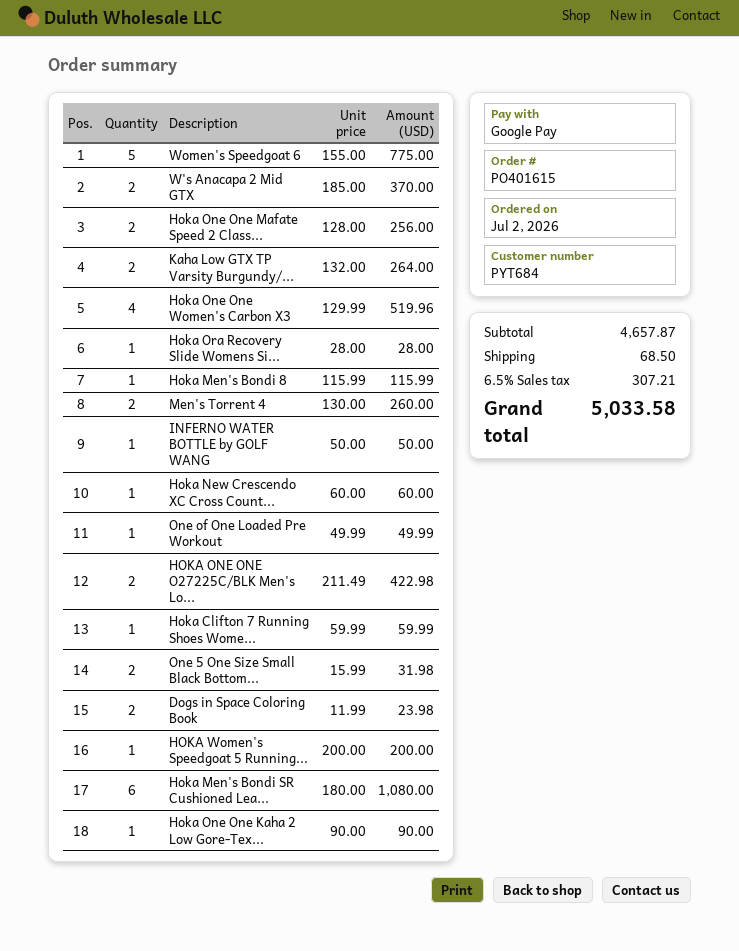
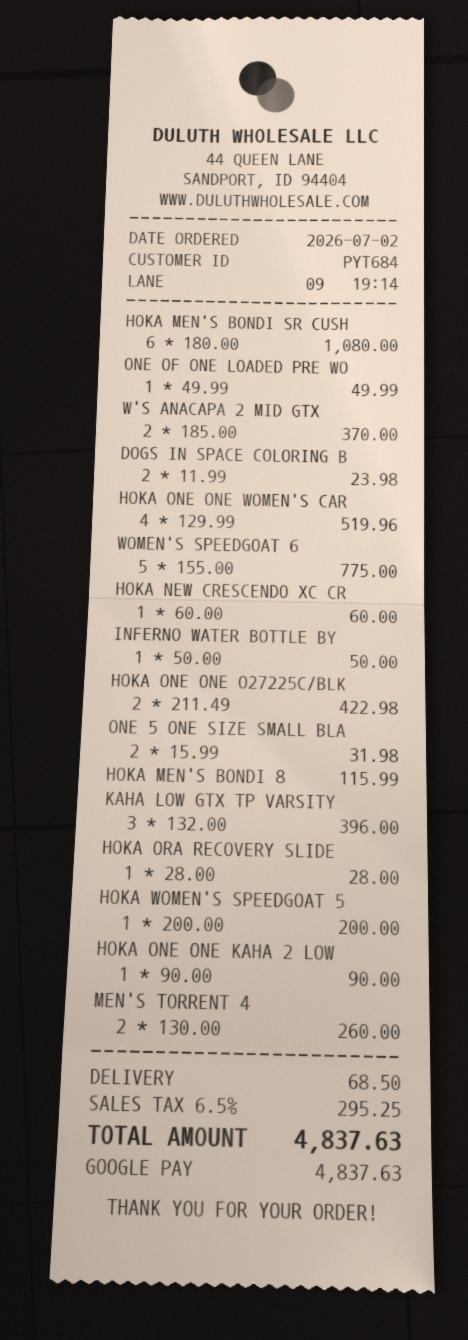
Hoka One One Mafate Speed 2 Class...: 2 x 128.00 = 256.00 -> none
Kaha Low GTX TP Varsity Burgundy/...: 2 x 132.00 = 264.00 -> 3 x 132.00 = 396.00
Hoka Clifton 7 Running Shoes Wome...: 1 x 59.99 = 59.99 -> none
tax: 6.5% = 307.21 -> 6.5% = 295.25
total: 5033.58 -> 4837.63

